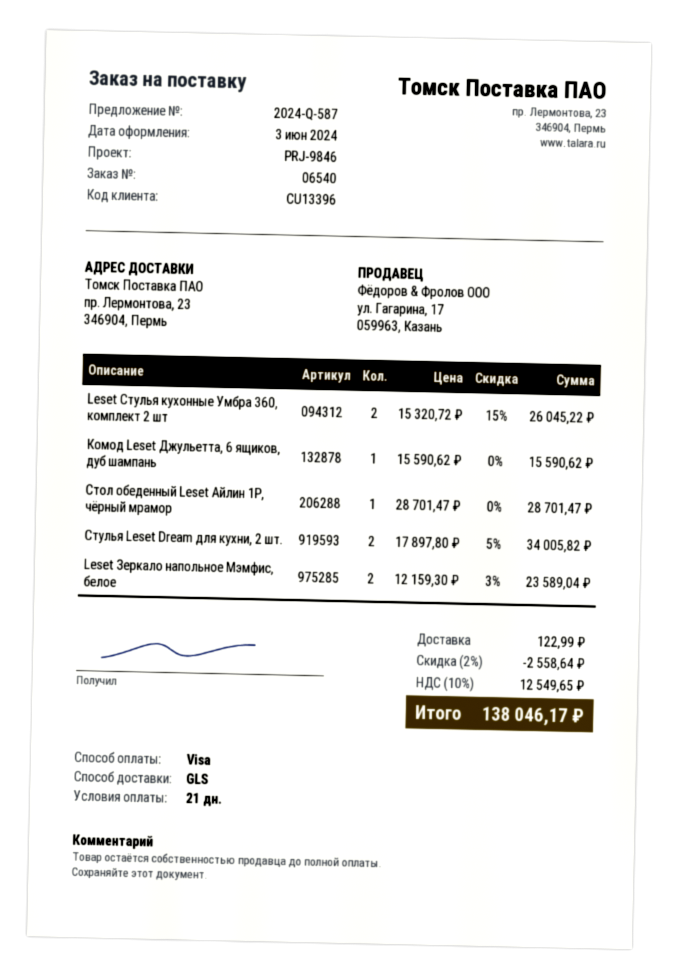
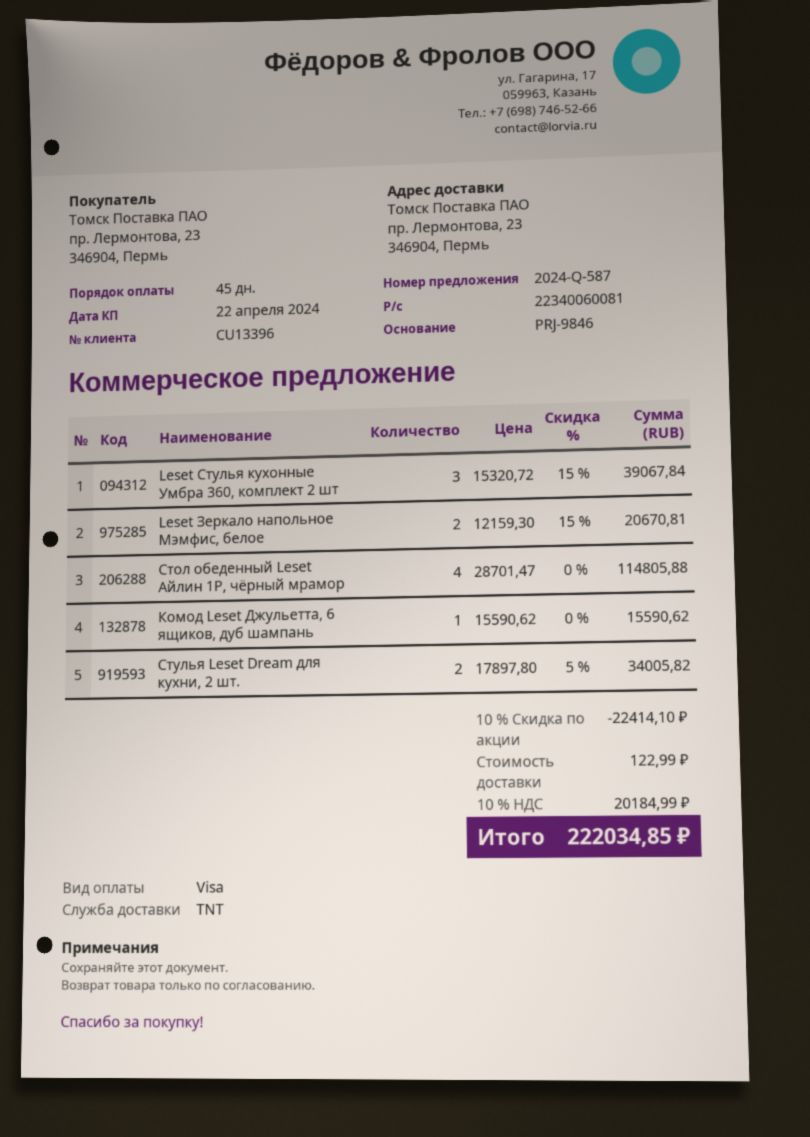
payment terms: 21 days -> 45 days
shipping method: GLS -> TNT
Leset Стулья кухонные Умбра 360, комплект 2 шт: 2 x 15320.72 - 15% = 26045.22 -> 3 x 15320.72 - 15% = 39067.84
Стол обеденный Leset Айлин 1Р, чёрный мрамор: 1 x 28701.47 = 28701.47 -> 4 x 28701.47 = 114805.88
Leset Зеркало напольное Мэмфис, белое: 2 x 12159.30 - 3% = 23589.04 -> 2 x 12159.30 - 15% = 20670.81
discount: 2% = 2558.64 -> 10% = 22414.10
tax: 10% = 12549.65 -> 10% = 20184.99
total: 138046.17 -> 222034.85

